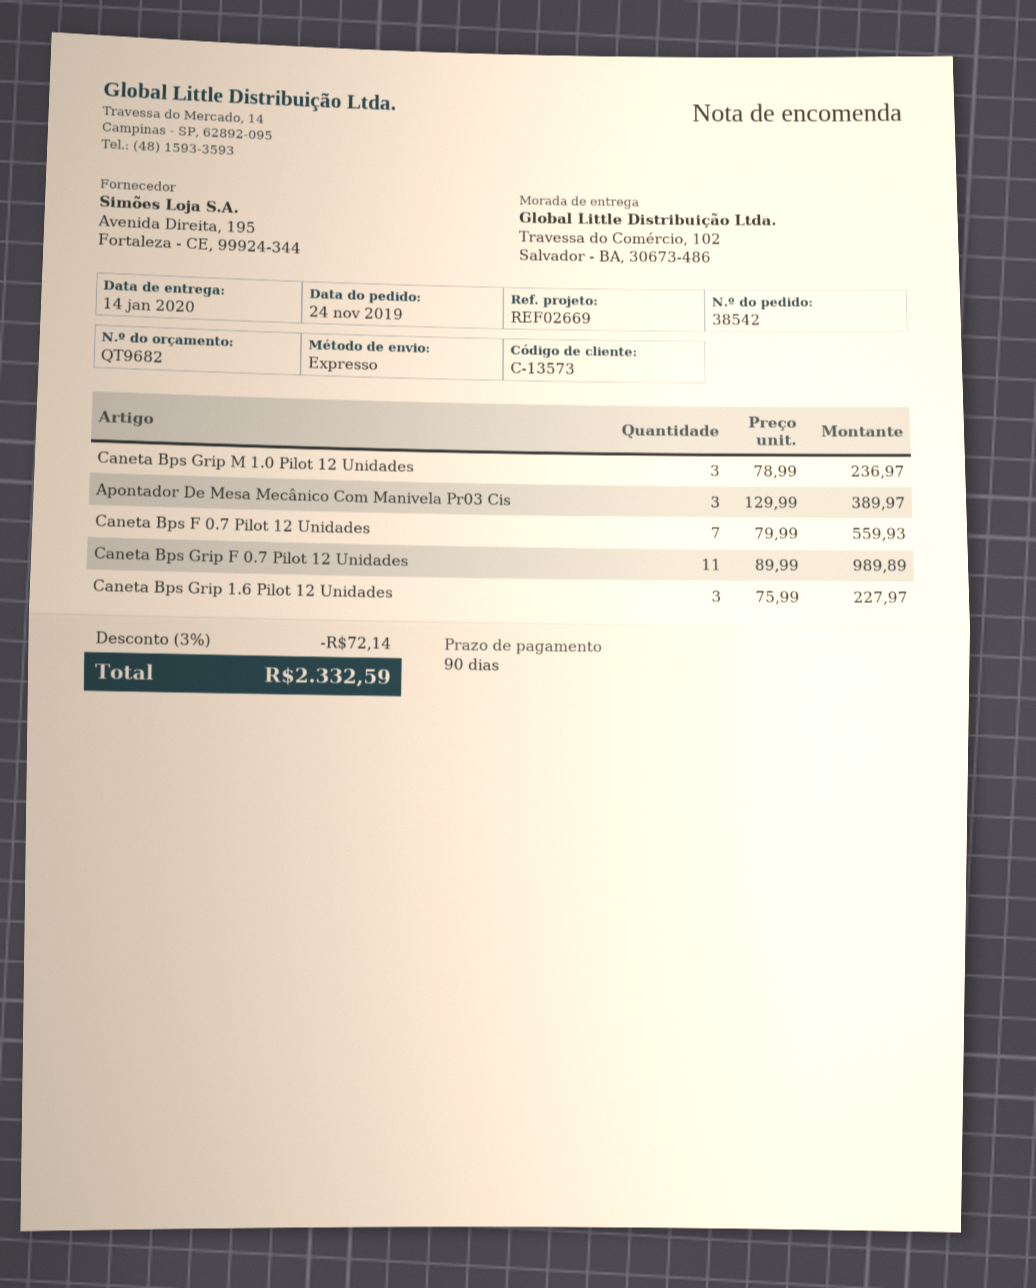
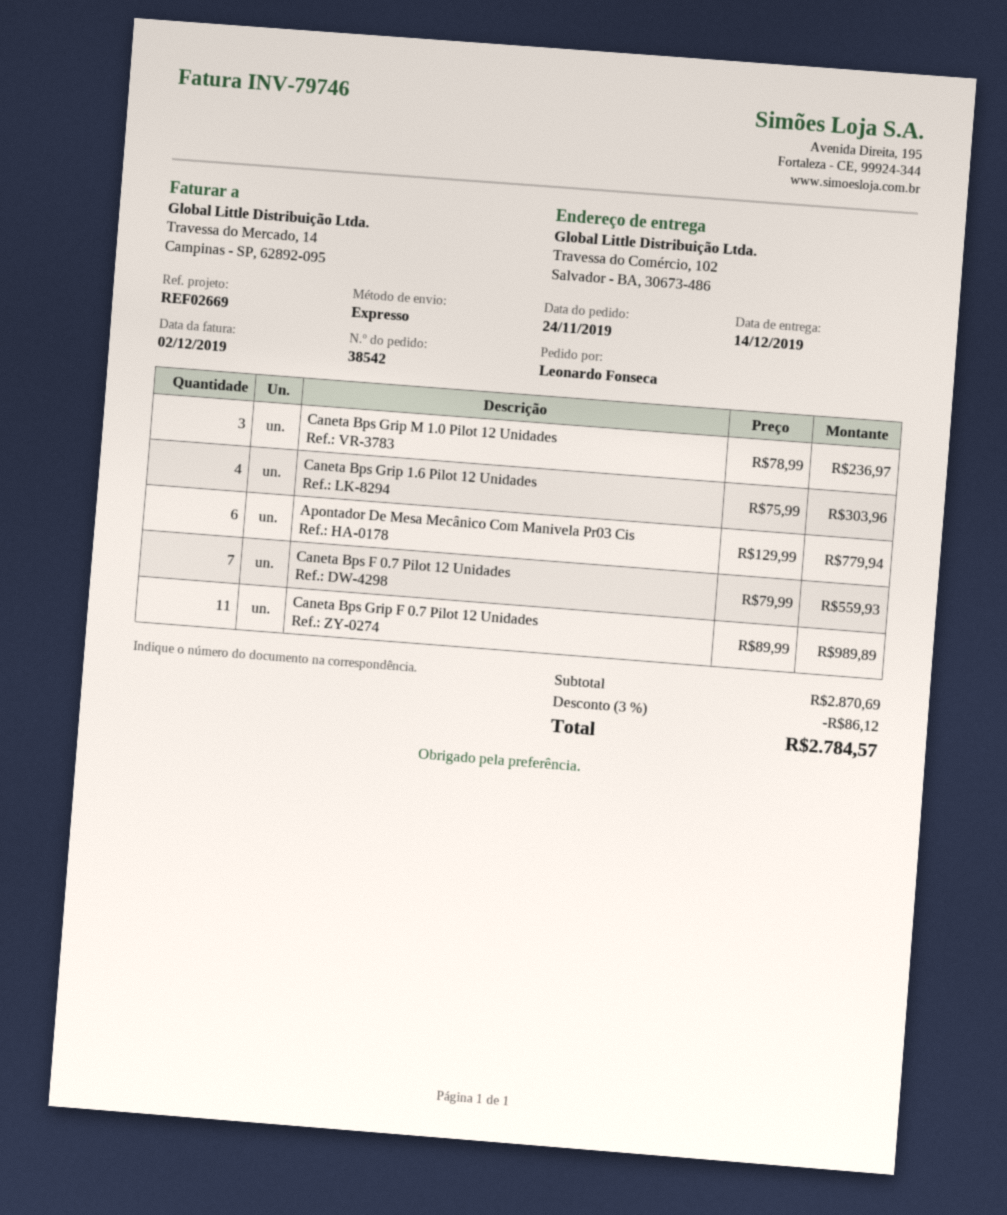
delivery date: 2020-01-14 -> 2019-12-14
Apontador De Mesa Mecânico Com Manivela Pr03 Cis: 3 x 129.99 = 389.97 -> 6 x 129.99 = 779.94
Caneta Bps Grip 1.6 Pilot 12 Unidades: 3 x 75.99 = 227.97 -> 4 x 75.99 = 303.96
discount: 3% = 72.14 -> 3% = 86.12
total: 2332.59 -> 2784.57

